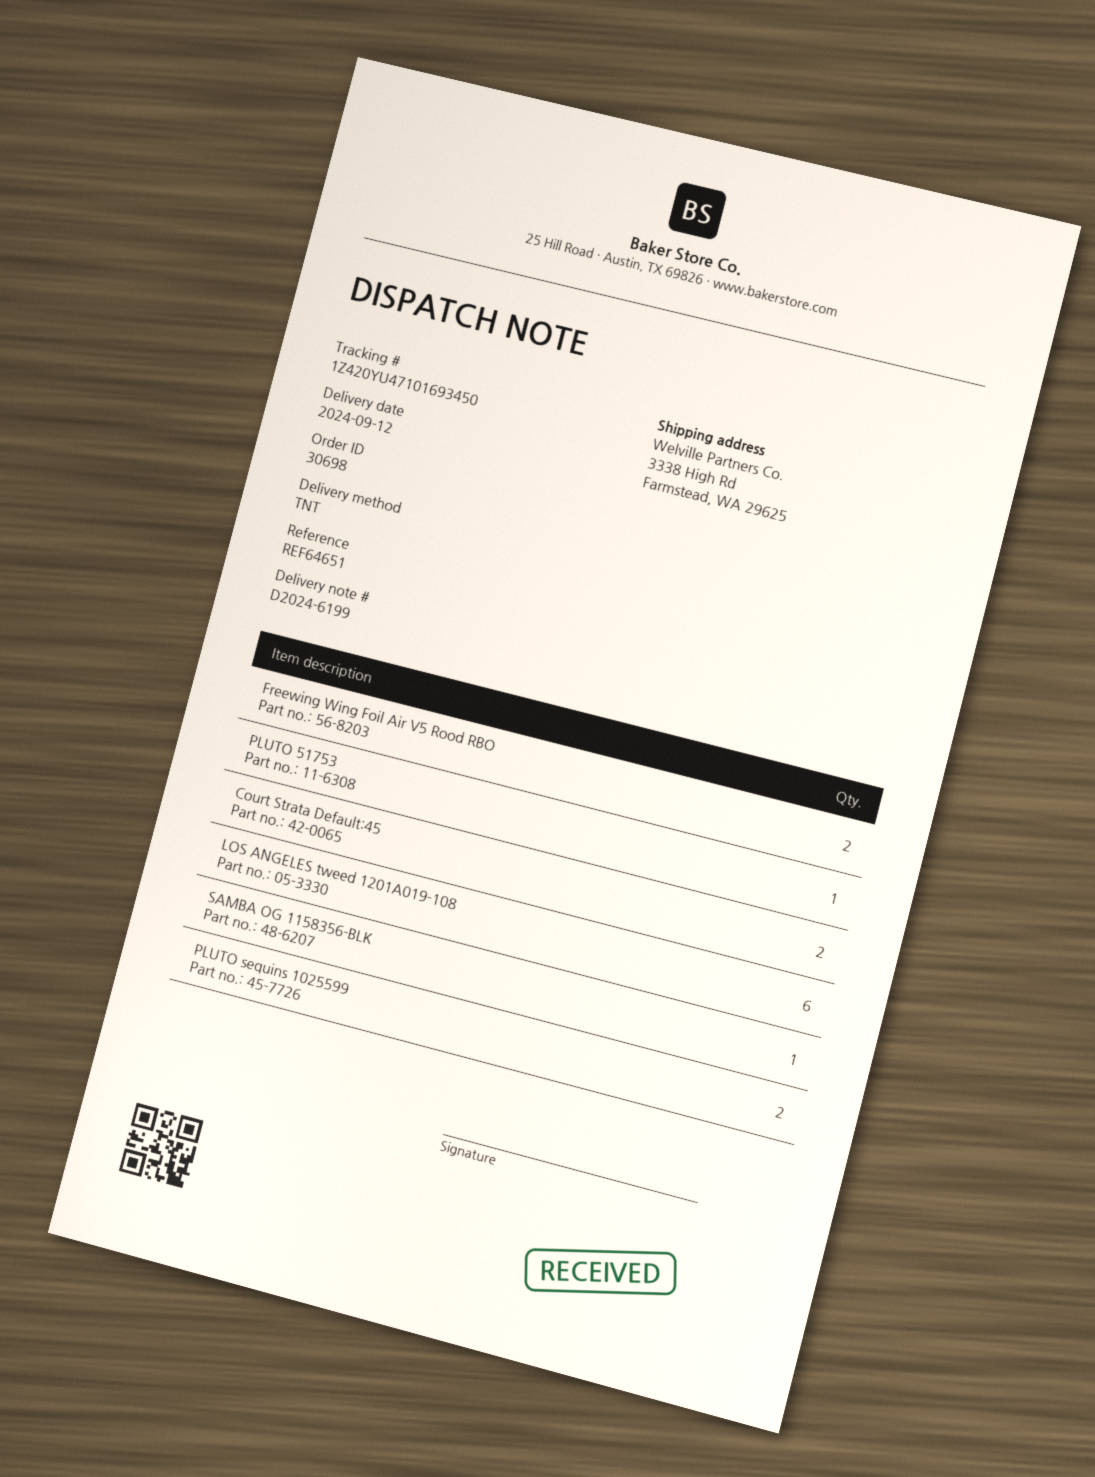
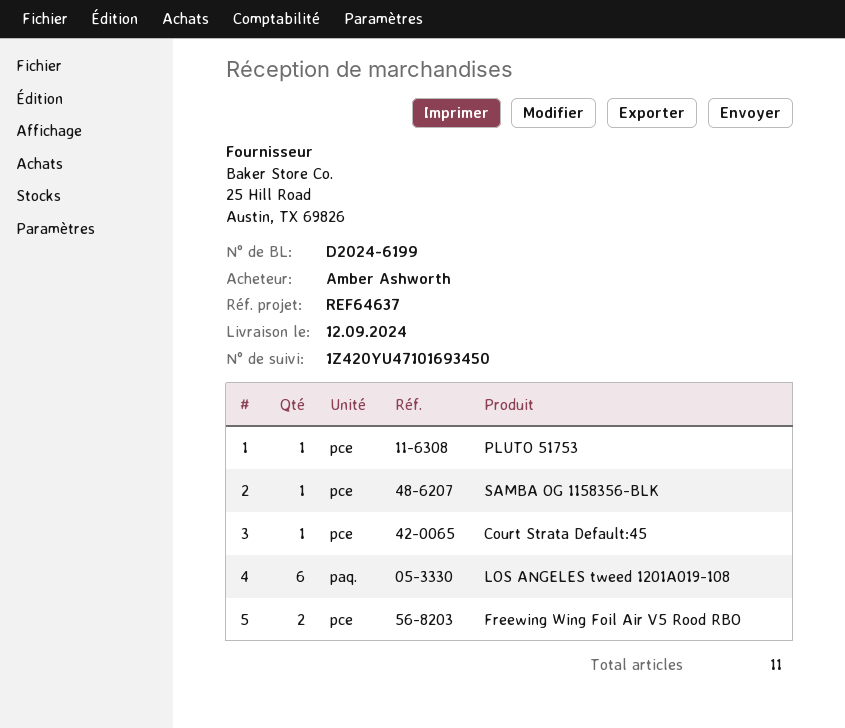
reference: REF64651 -> REF64637
Court Strata Default:45: 2 -> 1
PLUTO sequins 1025599: 2 -> none

